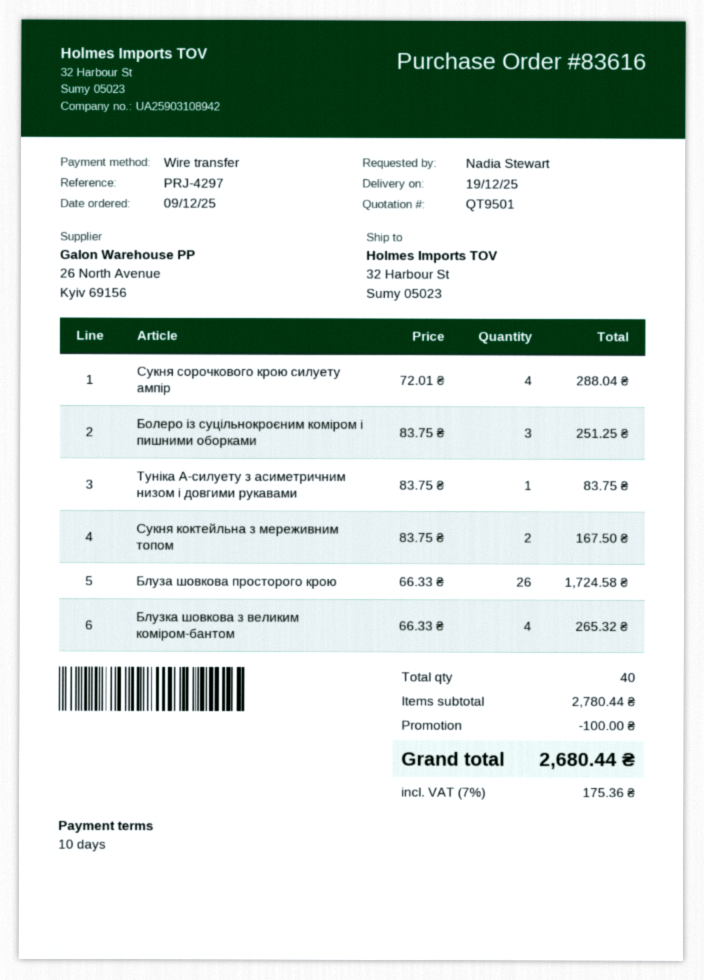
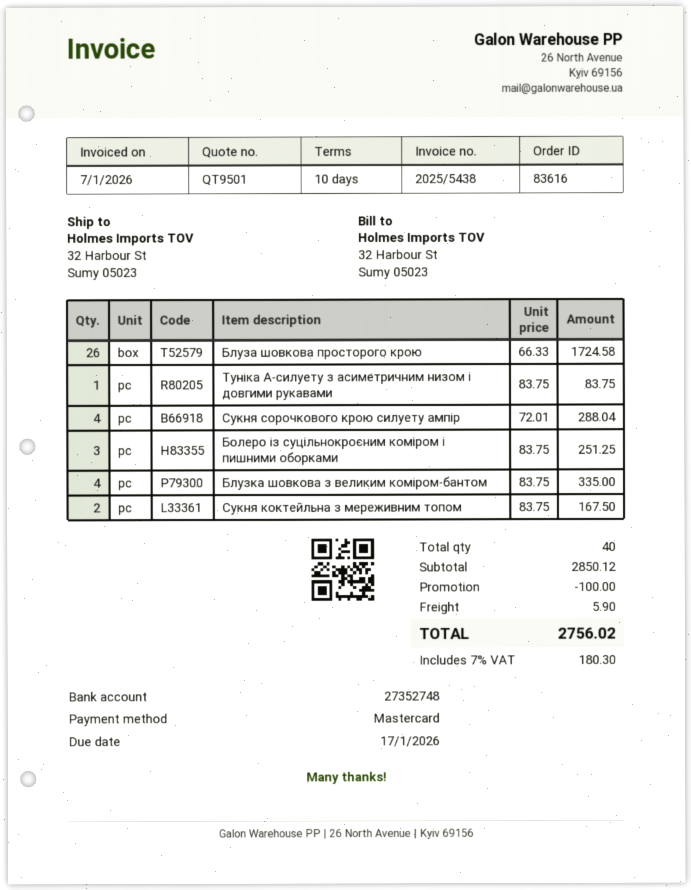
payment method: bank transfer -> Mastercard
Блузка шовкова з великим коміром-бантом: 4 x 66.33 = 265.32 -> 4 x 83.75 = 335.00
subtotal: 2780.44 -> 2850.12
shipping: none -> 5.90
tax: 7% = 175.36 -> 7% = 180.30
total: 2680.44 -> 2756.02

